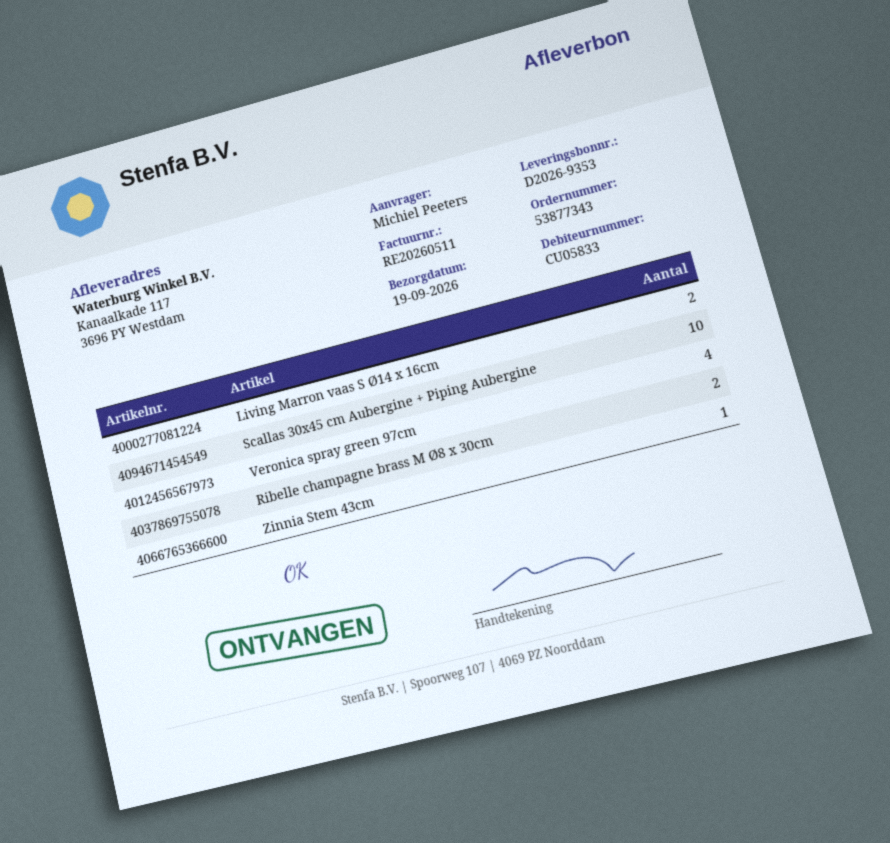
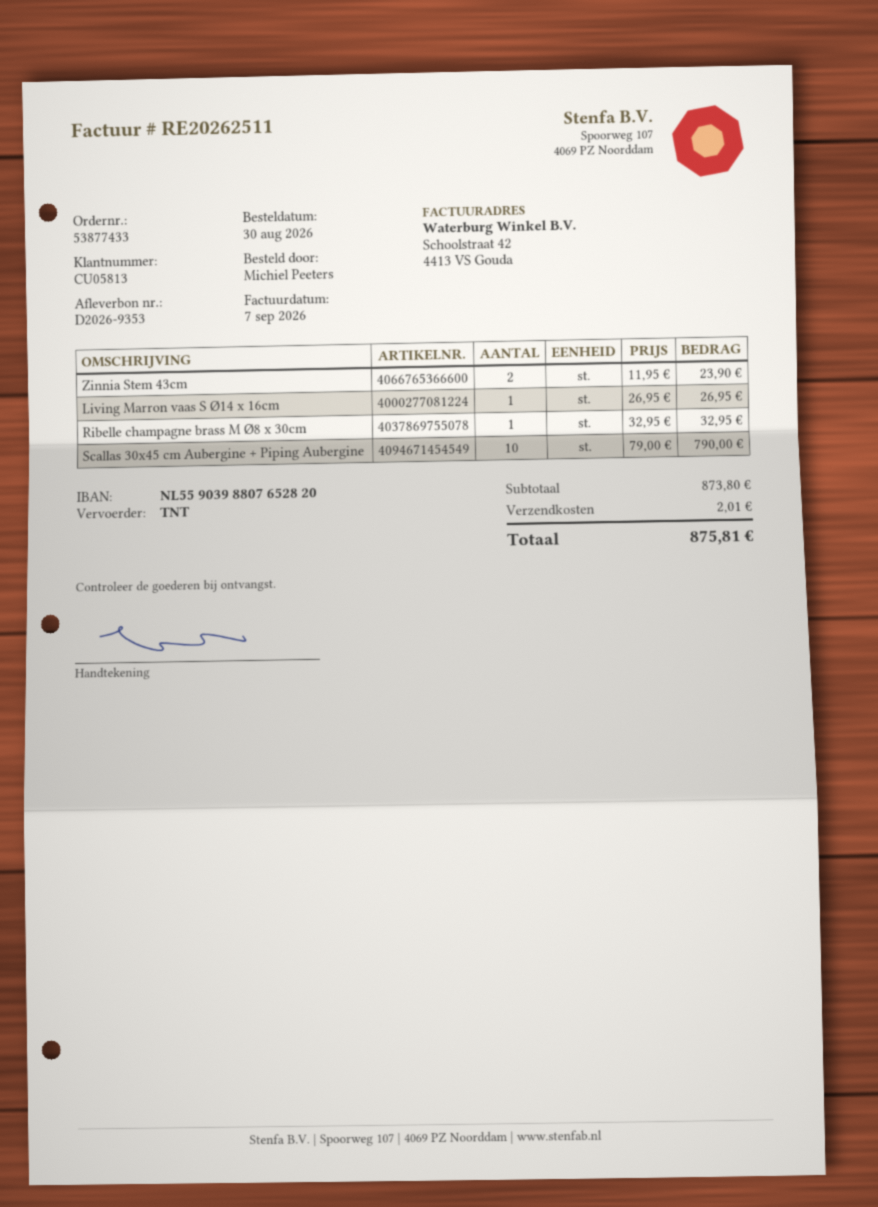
order number: 53877343 -> 53877433
invoice number: RE20260511 -> RE20262511
customer number: CU05833 -> CU05813
Living Marron vaas S Ø14 x 16cm: 2 -> 1
Veronica spray green 97cm: 4 -> none
Ribelle champagne brass M Ø8 x 30cm: 2 -> 1
Zinnia Stem 43cm: 1 -> 2

